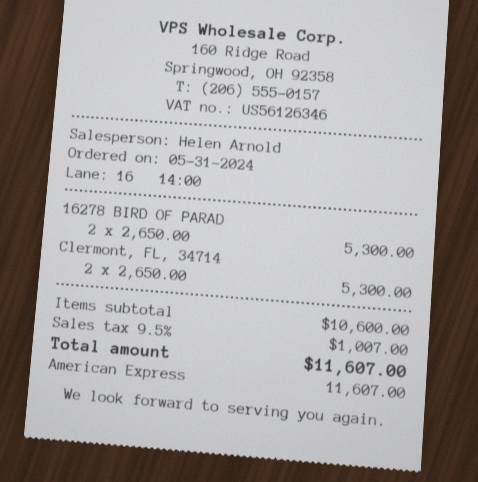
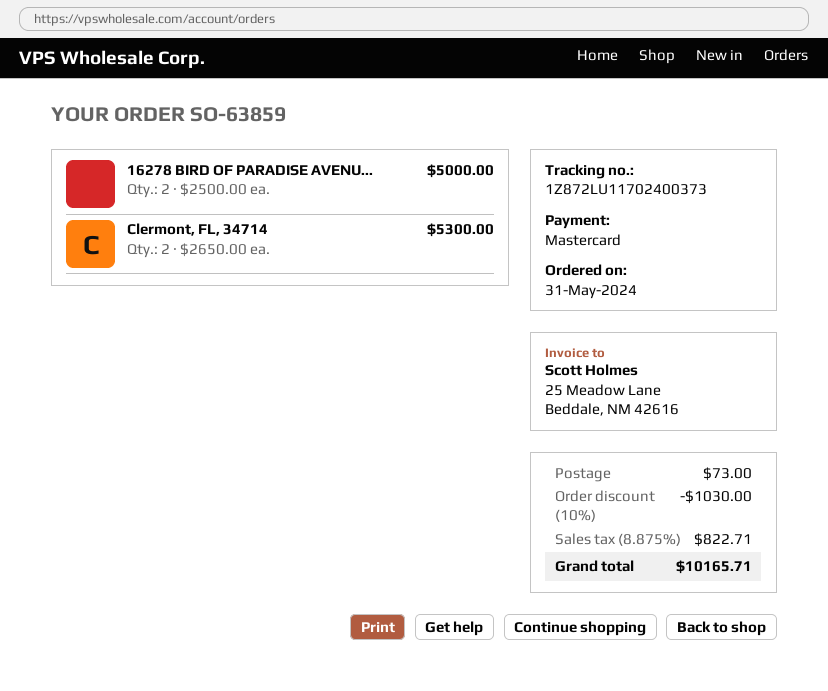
payment method: American Express -> Mastercard
16278 BIRD OF PARAD: 2 x 2650.00 = 5300.00 -> 2 x 2500.00 = 5000.00
discount: none -> 10% = 1030.00
shipping: none -> 73.00
tax: 9.5% = 1007.00 -> 8.875% = 822.71
total: 11607.00 -> 10165.71

